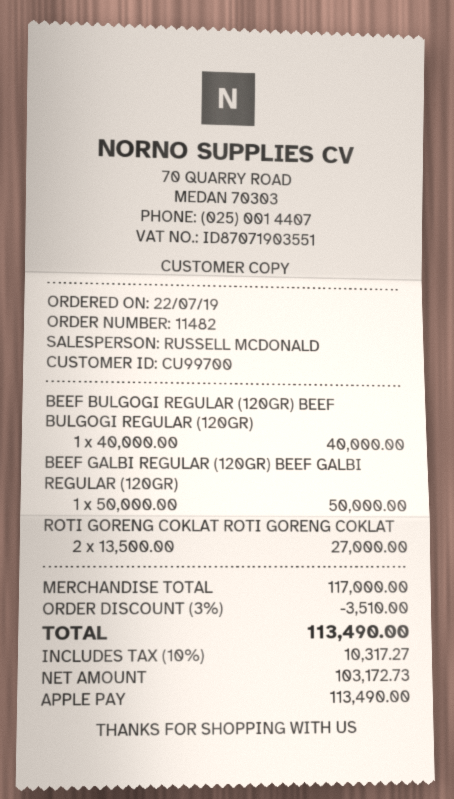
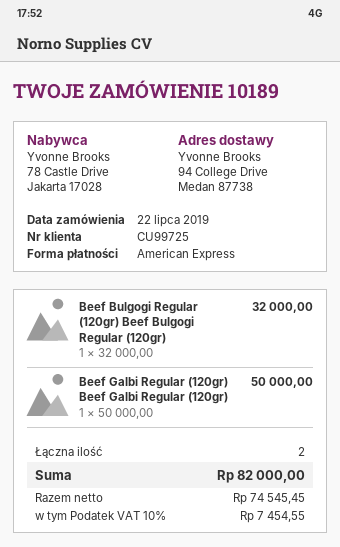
order number: 11482 -> 10189
customer number: CU99700 -> CU99725
payment method: Apple Pay -> American Express
BEEF BULGOGI REGULAR (120GR) BEEF BULGOGI REGULAR (120GR): 1 x 40000.00 = 40000.00 -> 1 x 32000.00 = 32000.00
ROTI GORENG COKLAT ROTI GORENG COKLAT: 2 x 13500.00 = 27000.00 -> none
discount: 3% = 3510.00 -> none
net: 103172.73 -> 74545.45
tax: 10% = 10317.27 -> 10% = 7454.55
total: 113490.00 -> 82000.00

